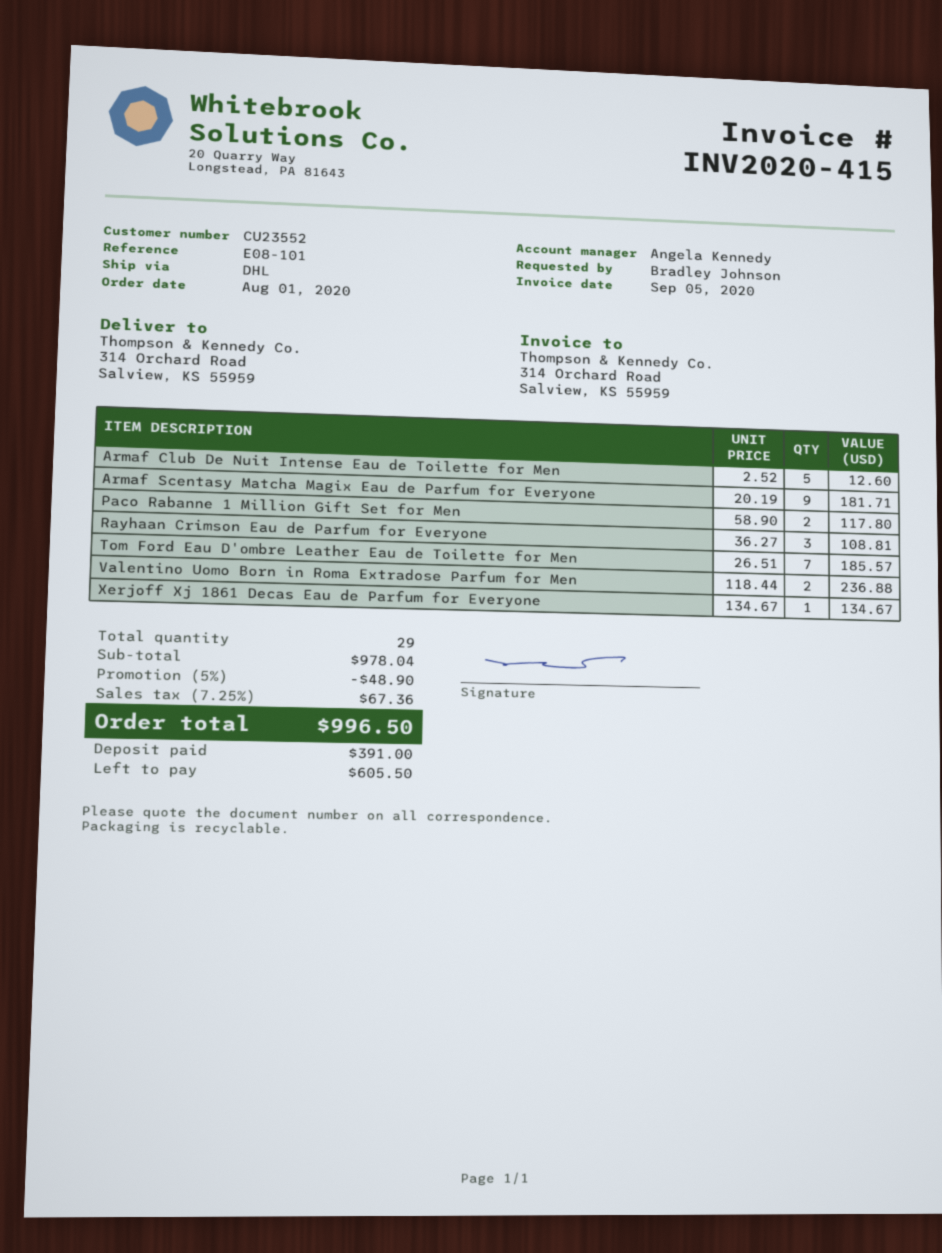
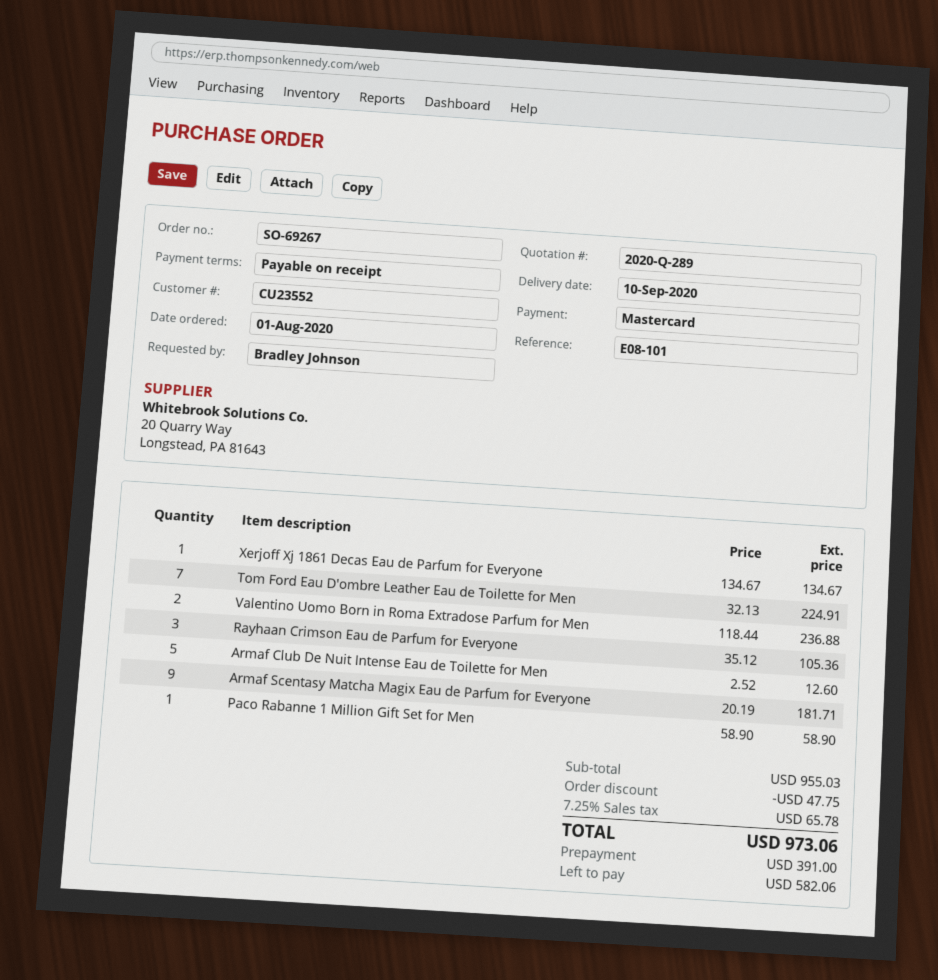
Paco Rabanne 1 Million Gift Set for Men: 2 x 58.90 = 117.80 -> 1 x 58.90 = 58.90
Rayhaan Crimson Eau de Parfum for Everyone: 3 x 36.27 = 108.81 -> 3 x 35.12 = 105.36
Tom Ford Eau D'ombre Leather Eau de Toilette for Men: 7 x 26.51 = 185.57 -> 7 x 32.13 = 224.91
subtotal: 978.04 -> 955.03
discount: 48.90 -> 47.75
tax: 7.25% = 67.36 -> 7.25% = 65.78
total: 996.50 -> 973.06
balance: 605.50 -> 582.06

